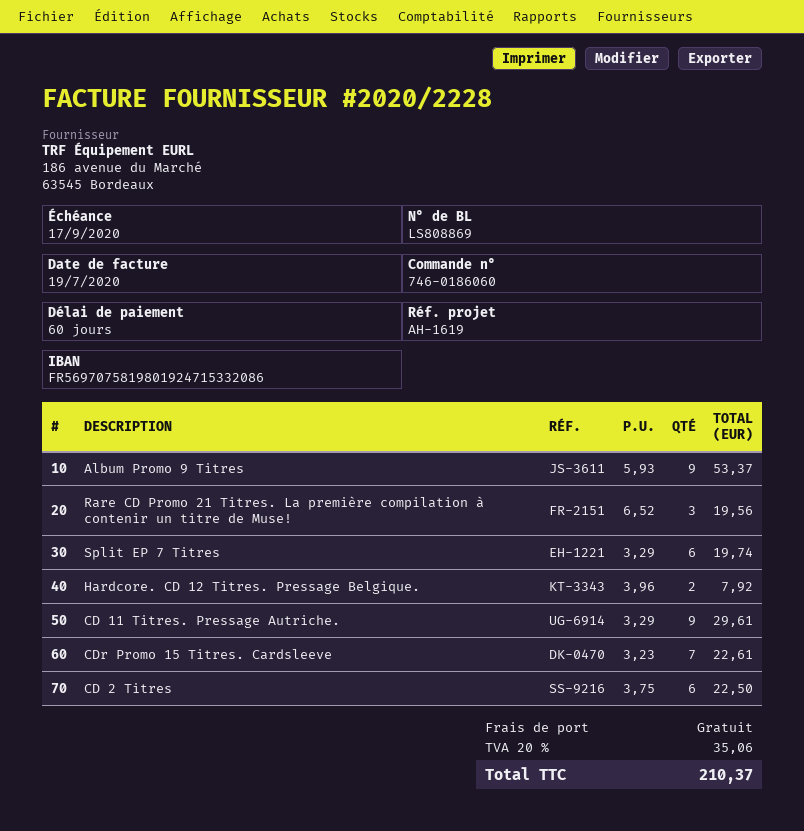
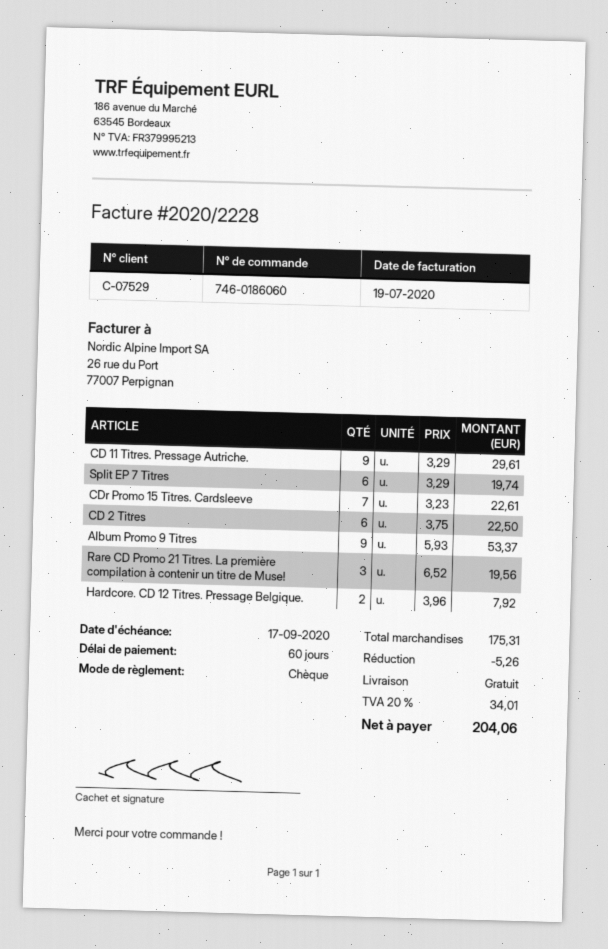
discount: none -> 5.26
tax: 20% = 35.06 -> 20% = 34.01
total: 210.37 -> 204.06

